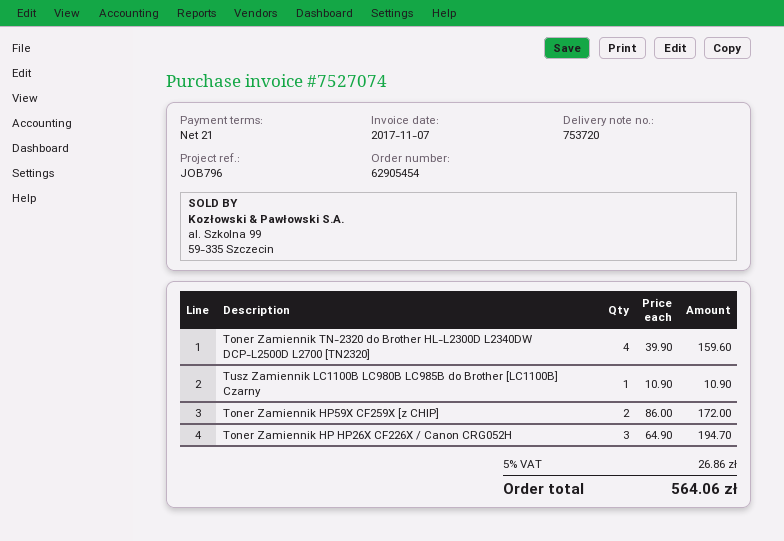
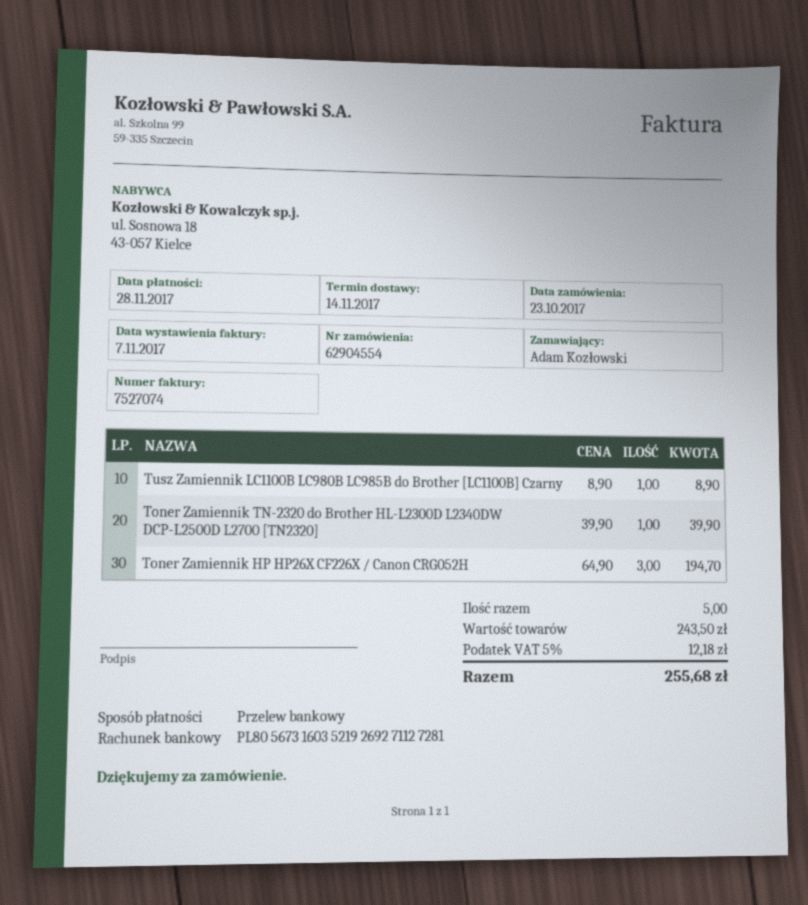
order number: 62905454 -> 62904554
Toner Zamiennik TN-2320 do Brother HL-L2300D L2340DW DCP-L2500D L2700 [TN2320]: 4 x 39.90 = 159.60 -> 1 x 39.90 = 39.90
Tusz Zamiennik LC1100B LC980B LC985B do Brother [LC1100B] Czarny: 1 x 10.90 = 10.90 -> 1 x 8.90 = 8.90
Toner Zamiennik HP59X CF259X [z CHIP]: 2 x 86.00 = 172.00 -> none
tax: 5% = 26.86 -> 5% = 12.18
total: 564.06 -> 255.68

